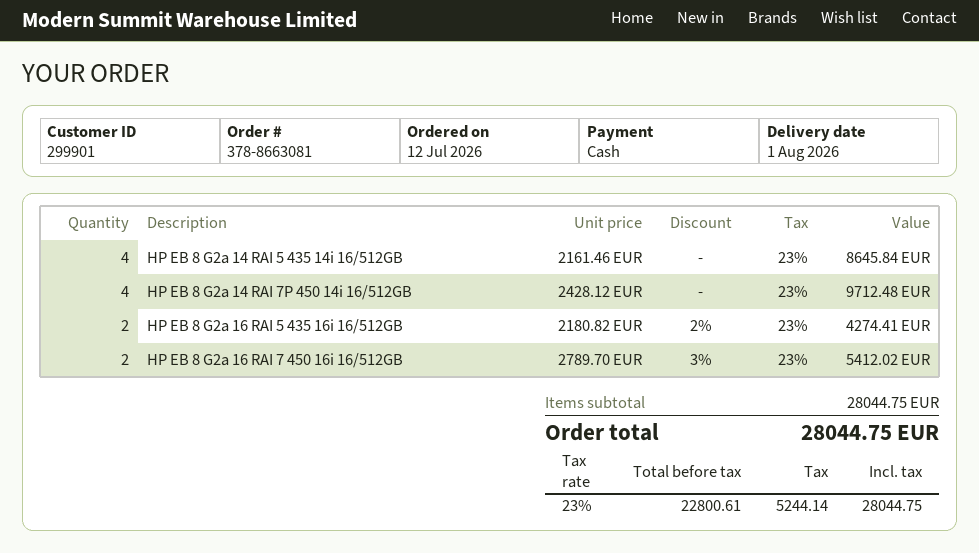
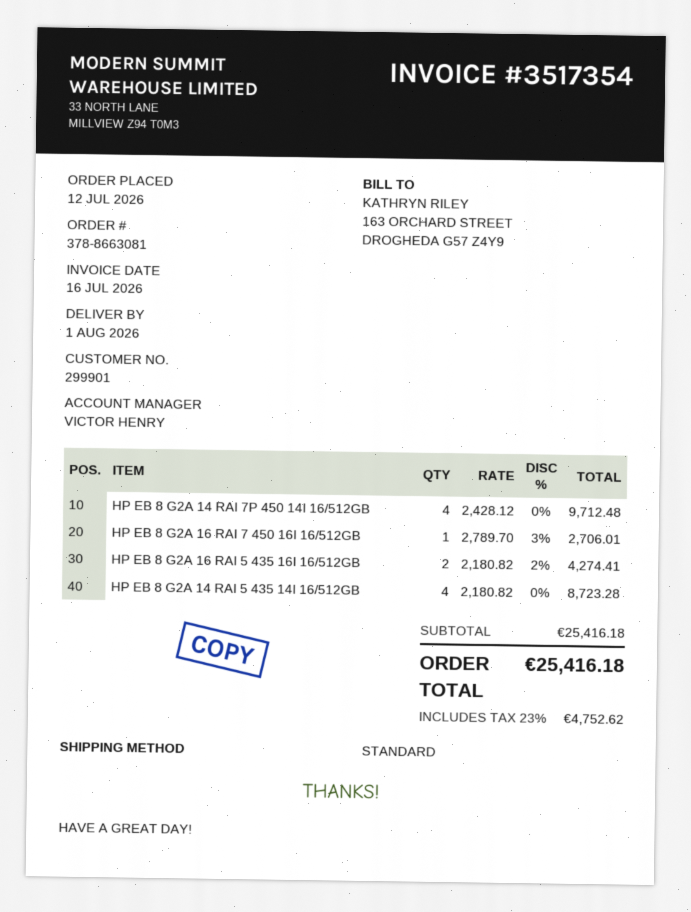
HP EB 8 G2a 14 RAI 5 435 14i 16/512GB: 4 x 2161.46 = 8645.84 -> 4 x 2180.82 = 8723.28
HP EB 8 G2a 16 RAI 7 450 16i 16/512GB: 2 x 2789.70 - 3% = 5412.02 -> 1 x 2789.70 - 3% = 2706.01
subtotal: 28044.75 -> 25416.18
tax: 23% = 5244.14 -> 23% = 4752.62
total: 28044.75 -> 25416.18

